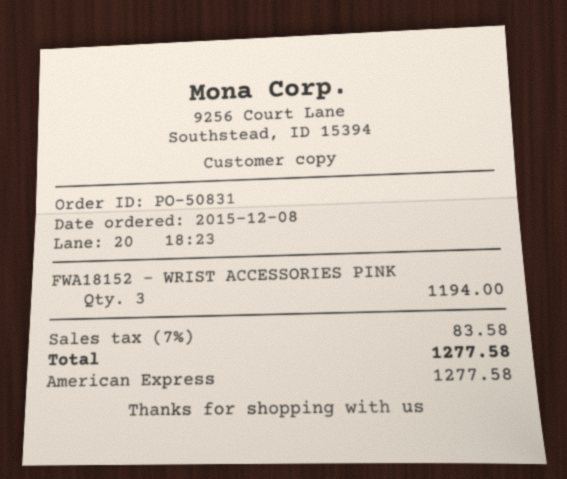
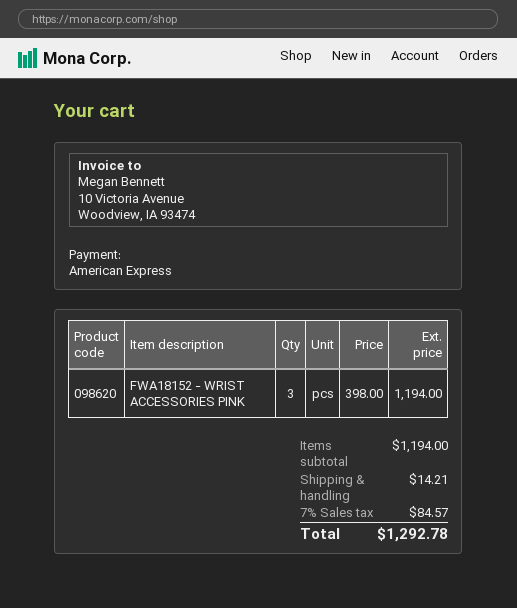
shipping: none -> 14.21
tax: 7% = 83.58 -> 7% = 84.57
total: 1277.58 -> 1292.78

